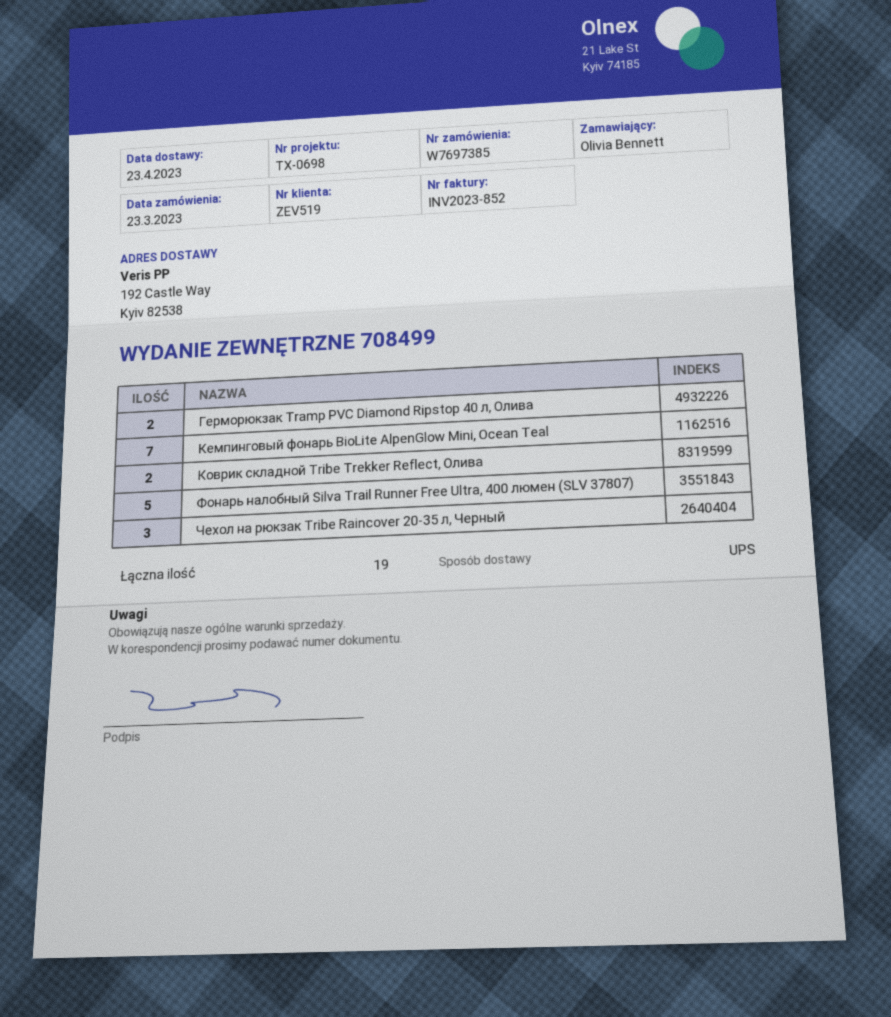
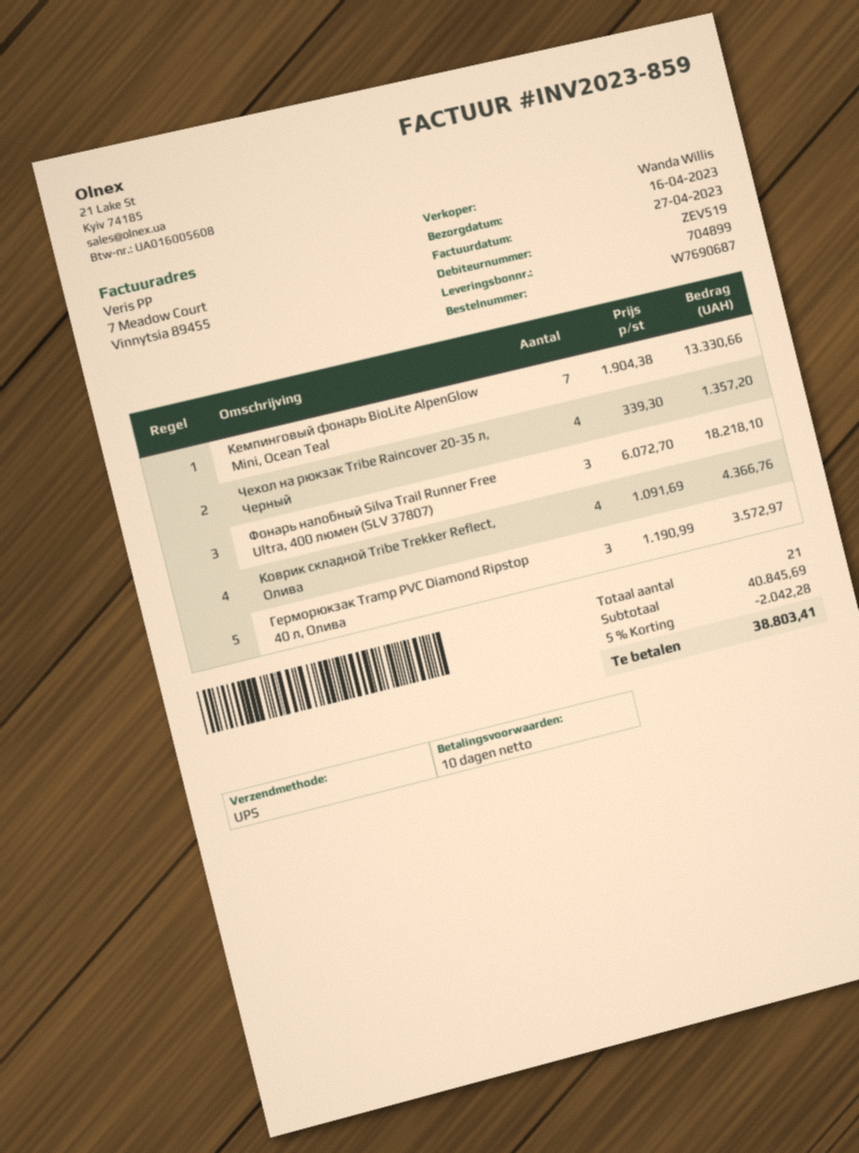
order number: W7697385 -> W7690687
delivery note number: 708499 -> 704899
delivery date: 2023-04-23 -> 2023-04-16
invoice number: INV2023-852 -> INV2023-859
Герморюкзак Tramp PVC Diamond Ripstop 40 л, Олива: 2 -> 3
Коврик складной Tribe Trekker Reflect, Олива: 2 -> 4
Фонарь налобный Silva Trail Runner Free Ultra, 400 люмен (SLV 37807): 5 -> 3
Чехол на рюкзак Tribe Raincover 20-35 л, Черный: 3 -> 4
total quantity: 19 -> 21

